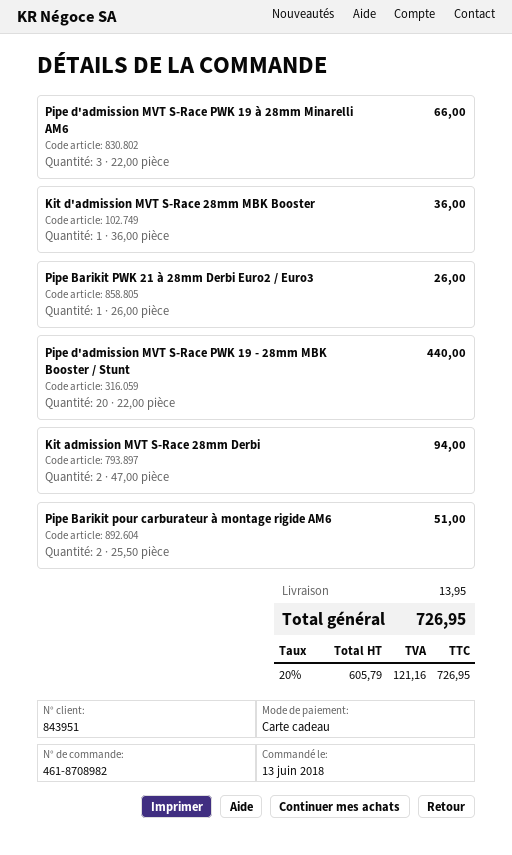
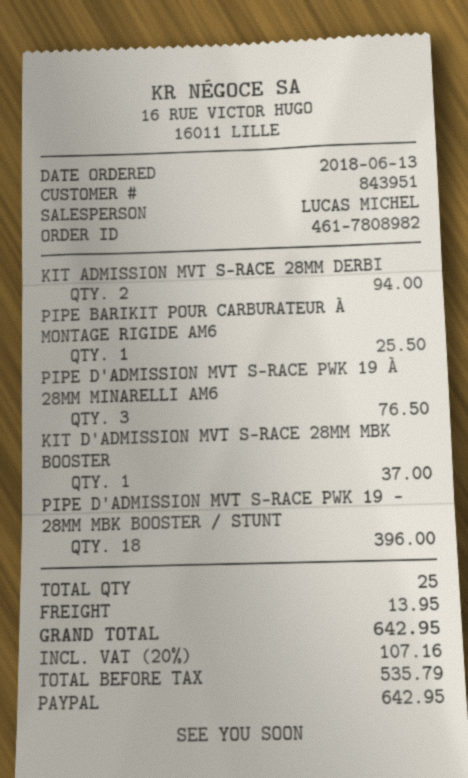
order number: 461-8708982 -> 461-7808982
payment method: gift card -> PayPal
Pipe d'admission MVT S-Race PWK 19 à 28mm Minarelli AM6: 3 for 66.00 -> 3 for 76.50
Kit d'admission MVT S-Race 28mm MBK Booster: 1 for 36.00 -> 1 for 37.00
Pipe Barikit PWK 21 à 28mm Derbi Euro2 / Euro3: 1 for 26.00 -> none
Pipe d'admission MVT S-Race PWK 19 - 28mm MBK Booster / Stunt: 20 for 440.00 -> 18 for 396.00
Pipe Barikit pour carburateur à montage rigide AM6: 2 for 51.00 -> 1 for 25.50
net: 605.79 -> 535.79
tax: 20% = 121.16 -> 20% = 107.16
total: 726.95 -> 642.95

